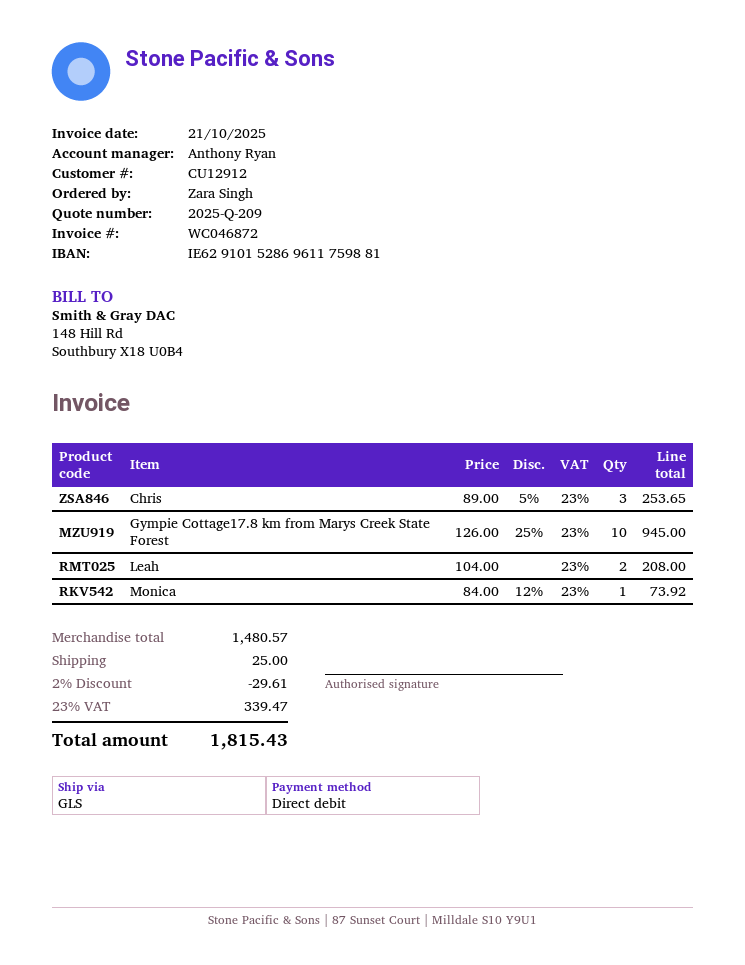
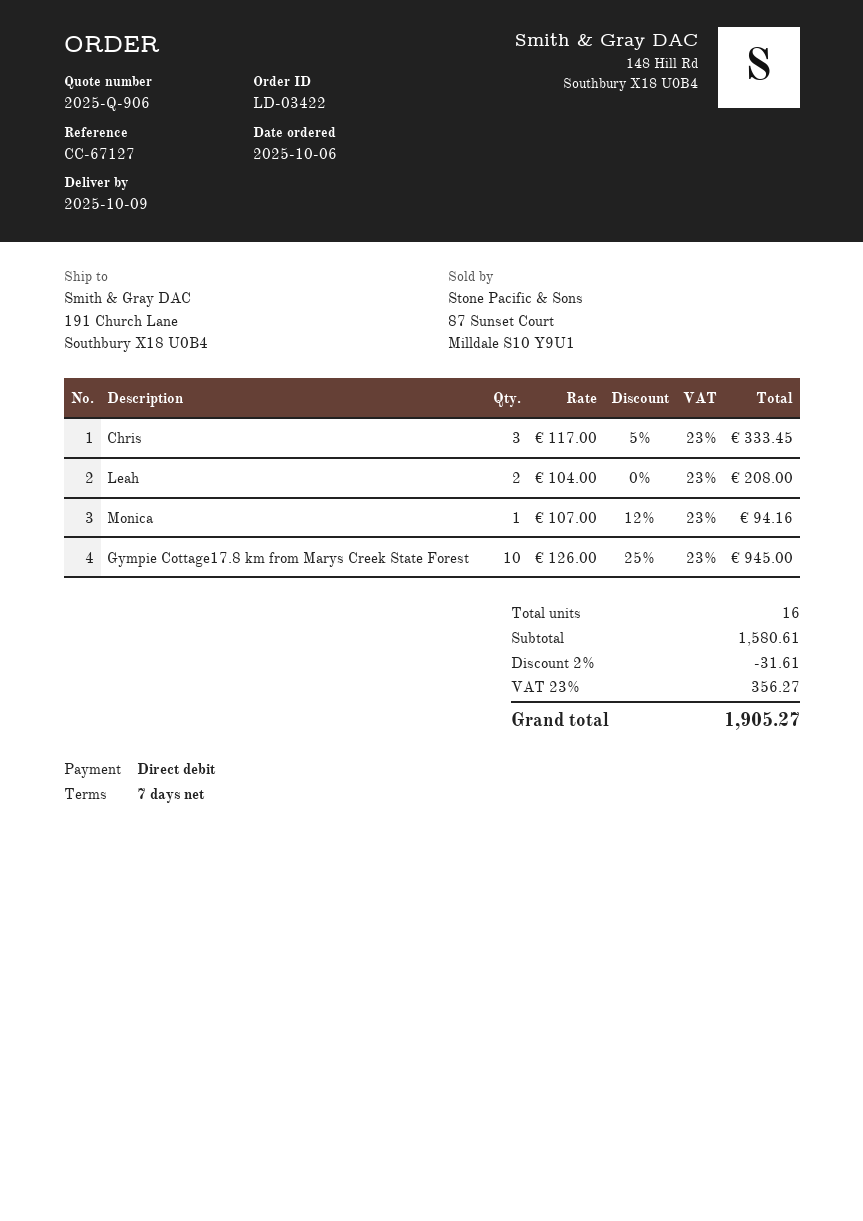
quote number: 2025-Q-209 -> 2025-Q-906
Chris: 3 x 89.00 - 5% = 253.65 -> 3 x 117.00 - 5% = 333.45
Monica: 1 x 84.00 - 12% = 73.92 -> 1 x 107.00 - 12% = 94.16
subtotal: 1480.57 -> 1580.61
discount: 2% = 29.61 -> 2% = 31.61
shipping: 25.00 -> none
tax: 23% = 339.47 -> 23% = 356.27
total: 1815.43 -> 1905.27

